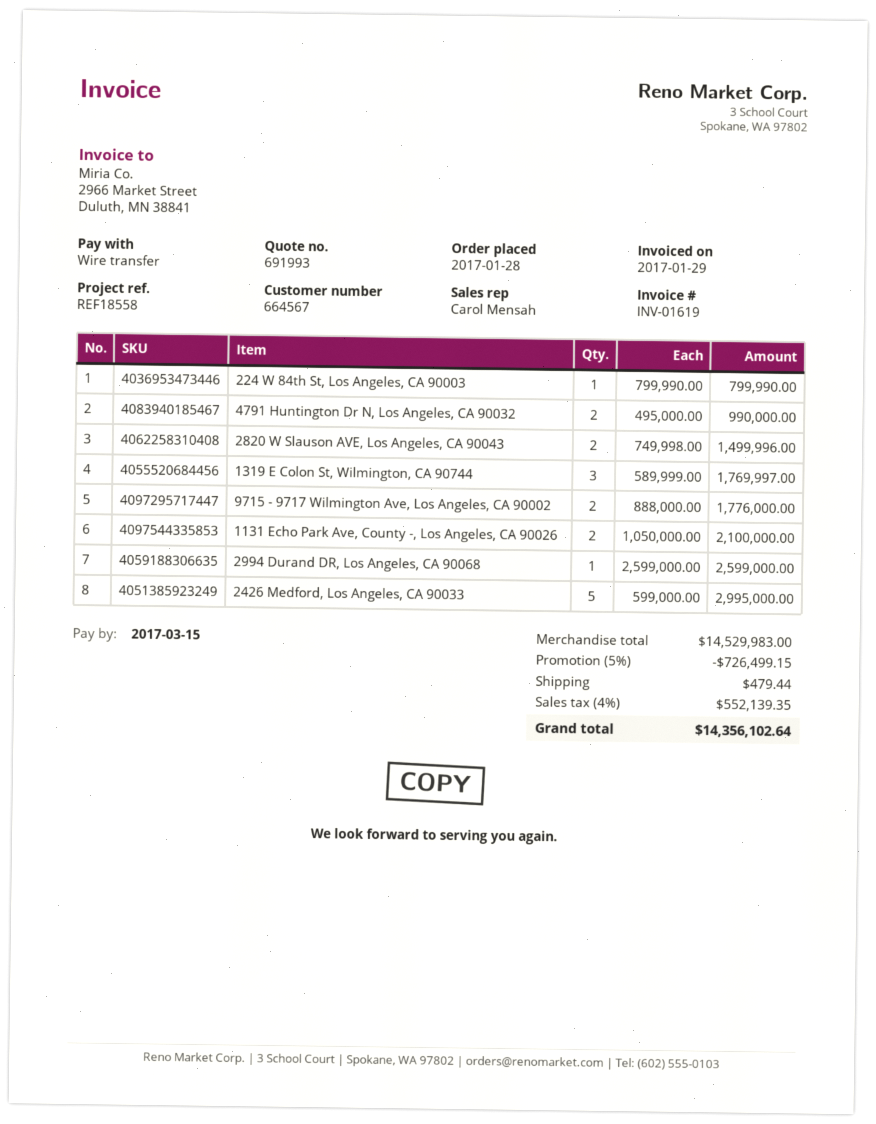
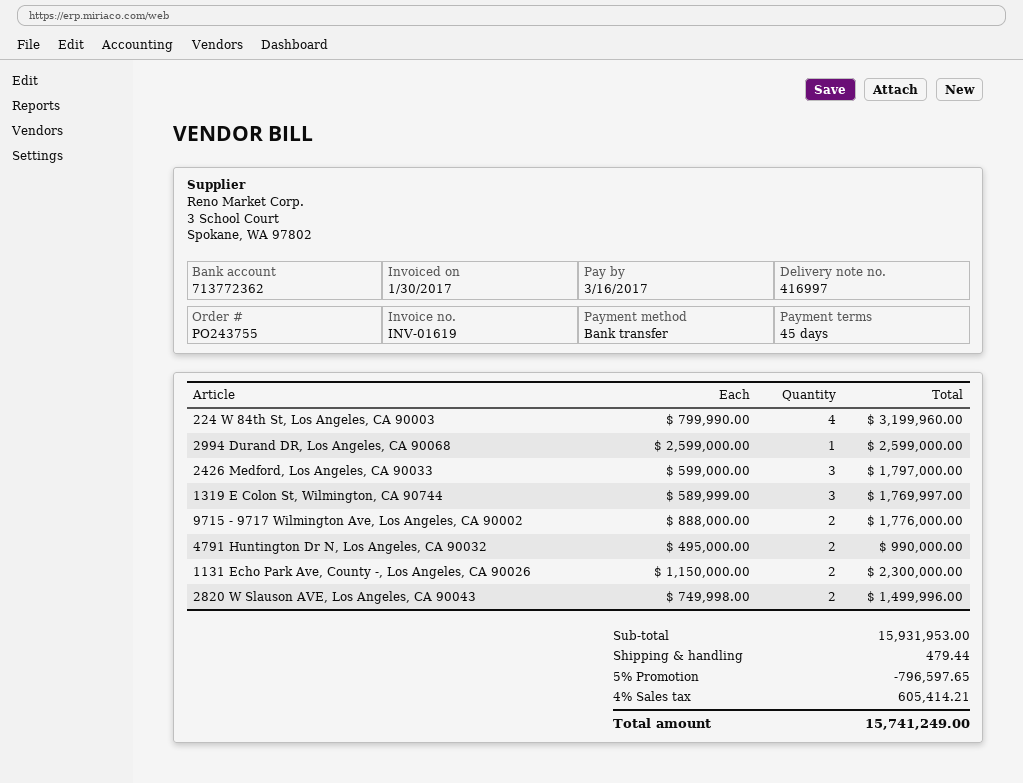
invoice date: 2017-01-29 -> 2017-01-30
due date: 2017-03-15 -> 2017-03-16
224 W 84th St, Los Angeles, CA 90003: 1 x 799990.00 = 799990.00 -> 4 x 799990.00 = 3199960.00
1131 Echo Park Ave, County -, Los Angeles, CA 90026: 2 x 1050000.00 = 2100000.00 -> 2 x 1150000.00 = 2300000.00
2426 Medford, Los Angeles, CA 90033: 5 x 599000.00 = 2995000.00 -> 3 x 599000.00 = 1797000.00
subtotal: 14529983.00 -> 15931953.00
discount: 5% = 726499.15 -> 5% = 796597.65
tax: 4% = 552139.35 -> 4% = 605414.21
total: 14356102.64 -> 15741249.00

